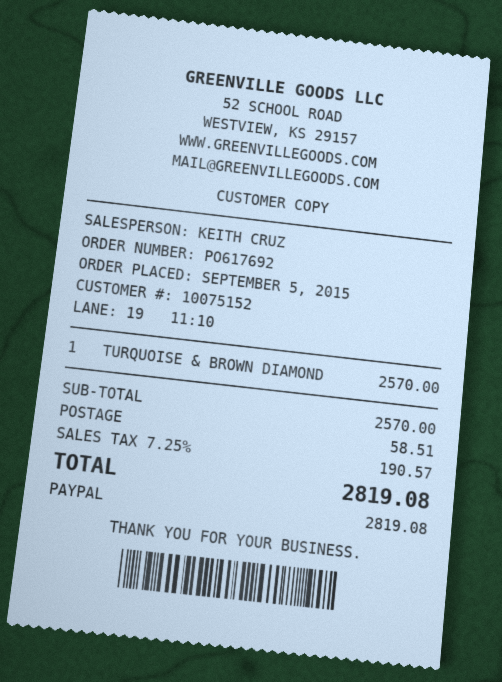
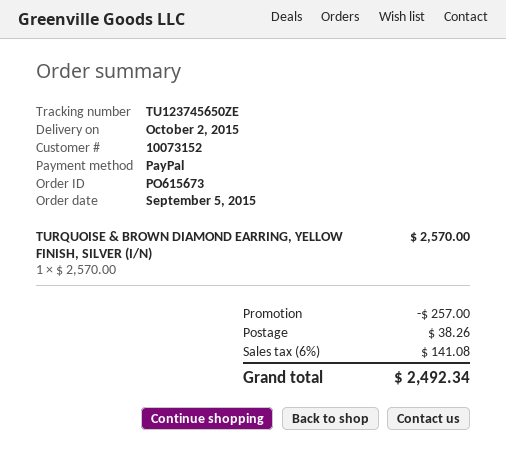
order number: PO617692 -> PO615673
customer number: 10075152 -> 10073152
discount: none -> 257.00
shipping: 58.51 -> 38.26
tax: 7.25% = 190.57 -> 6% = 141.08
total: 2819.08 -> 2492.34

